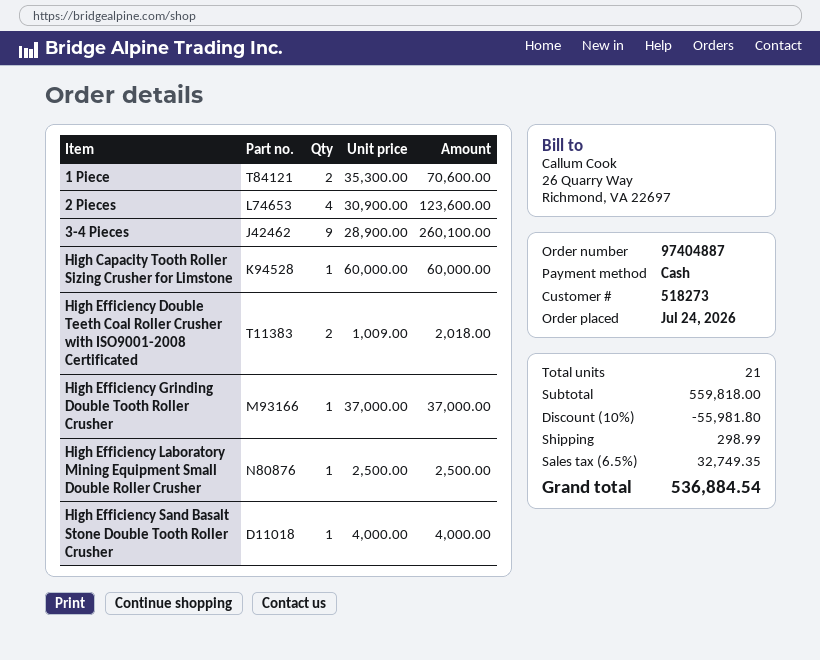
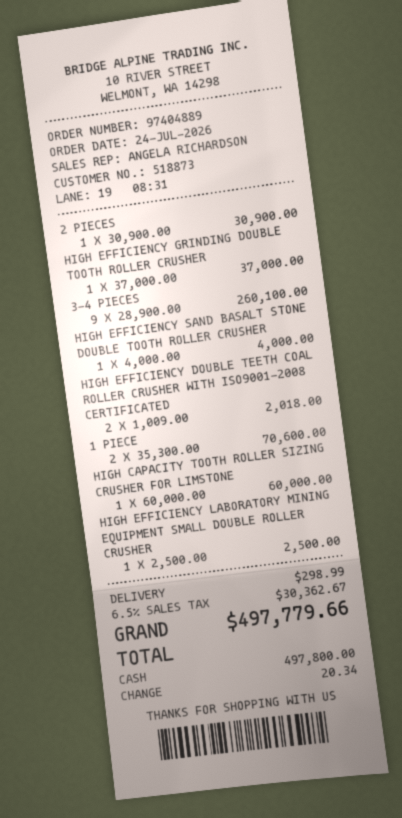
order number: 97404887 -> 97404889
customer number: 518273 -> 518873
2 Pieces: 4 x 30900.00 = 123600.00 -> 1 x 30900.00 = 30900.00
discount: 10% = 55981.80 -> none
tax: 6.5% = 32749.35 -> 6.5% = 30362.67
total: 536884.54 -> 497779.66

